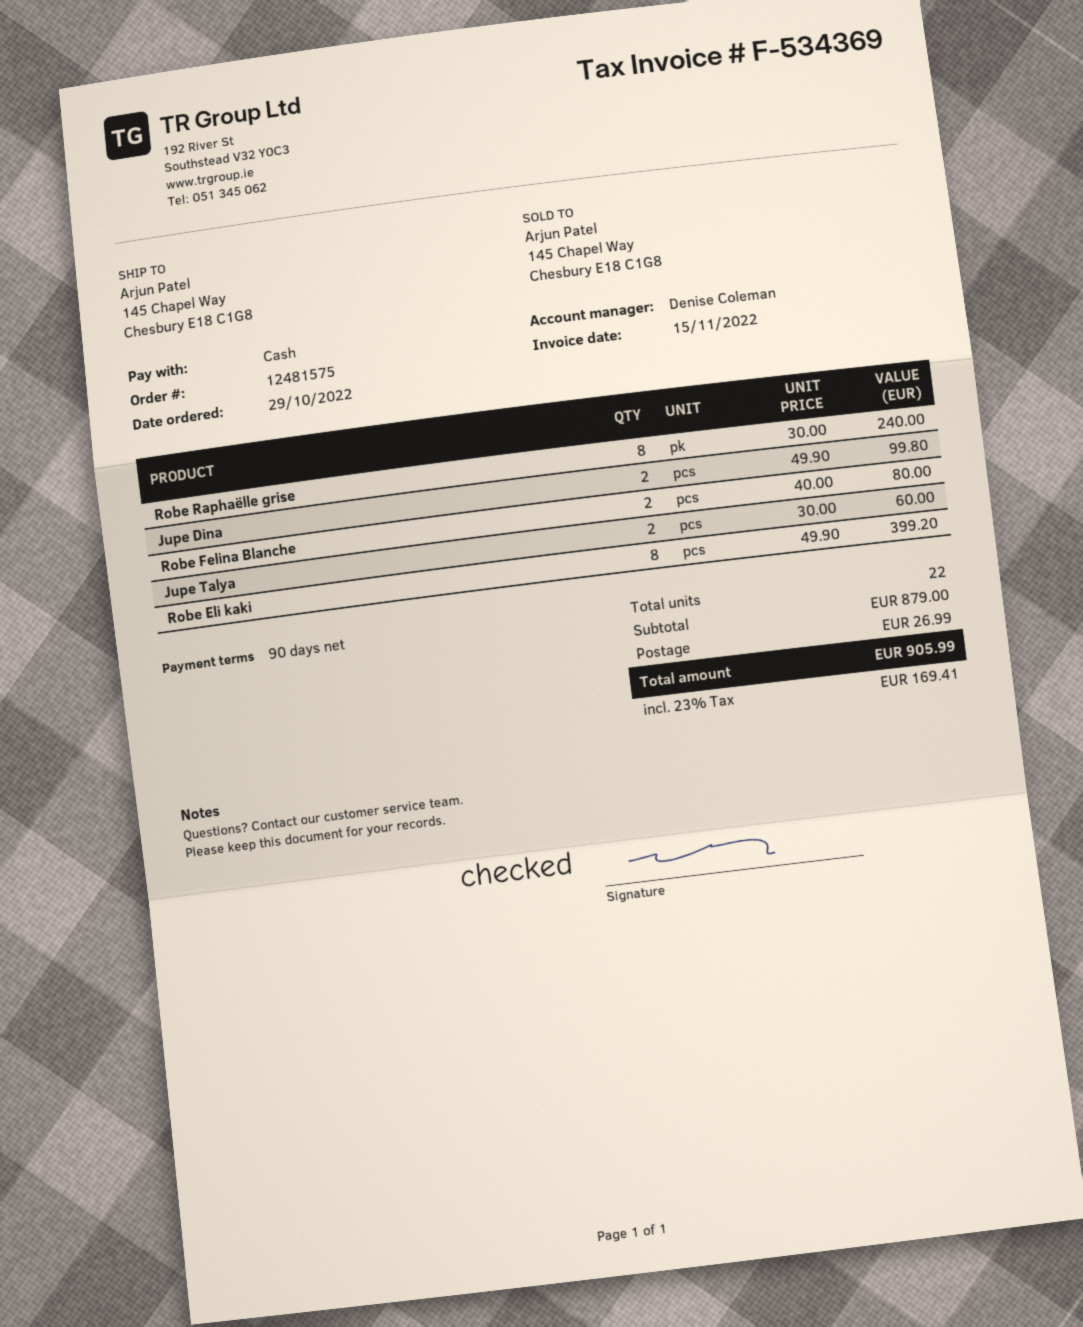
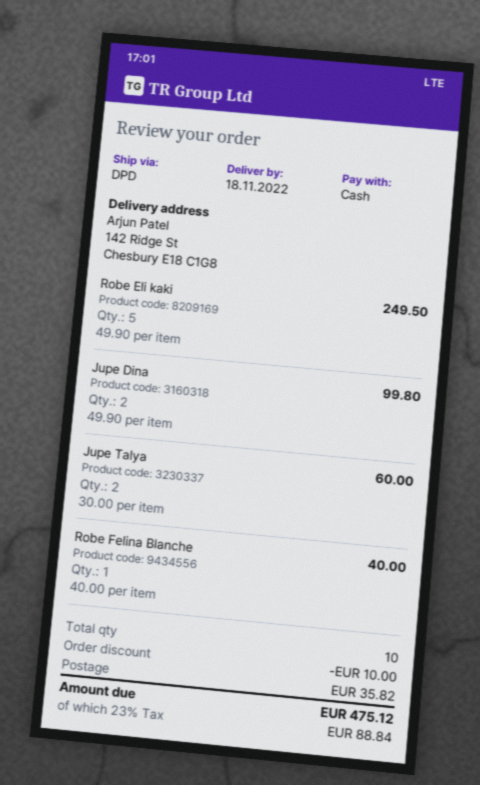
ship to: 145 Chapel Way, Chesbury E18 C1G8 -> 142 Ridge St, Chesbury E18 C1G8
Robe Raphaëlle grise: 8 x 30.00 = 240.00 -> none
Robe Felina Blanche: 2 x 40.00 = 80.00 -> 1 x 40.00 = 40.00
Robe Eli kaki: 8 x 49.90 = 399.20 -> 5 x 49.90 = 249.50
total quantity: 22 -> 10
discount: none -> 10.00
shipping: 26.99 -> 35.82
tax: 23% = 169.41 -> 23% = 88.84
total: 905.99 -> 475.12

